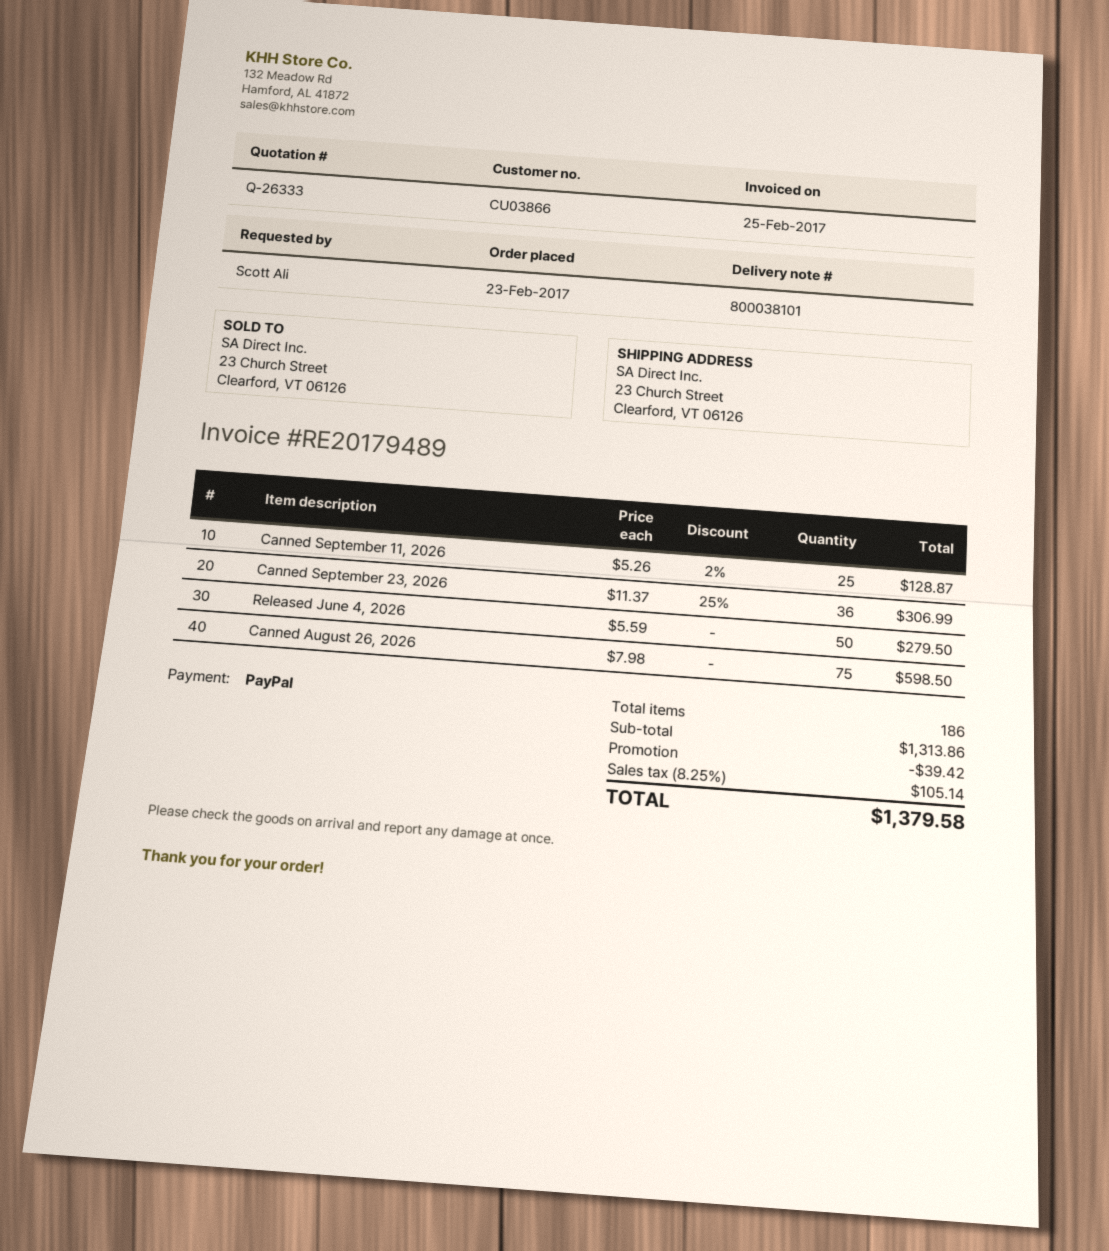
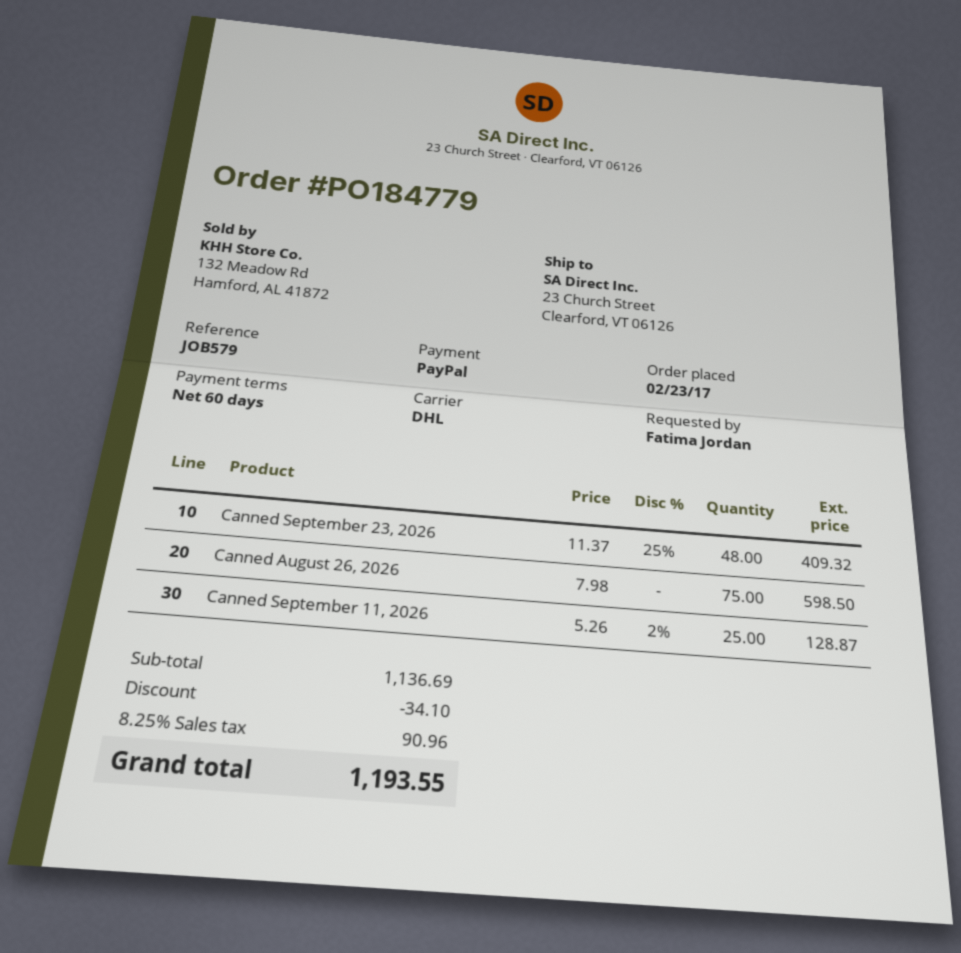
ordered by: Scott Ali -> Fatima Jordan
Canned September 23, 2026: 36 x 11.37 - 25% = 306.99 -> 48 x 11.37 - 25% = 409.32
Released June 4, 2026: 50 x 5.59 = 279.50 -> none
subtotal: 1313.86 -> 1136.69
discount: 39.42 -> 34.10
tax: 8.25% = 105.14 -> 8.25% = 90.96
total: 1379.58 -> 1193.55

